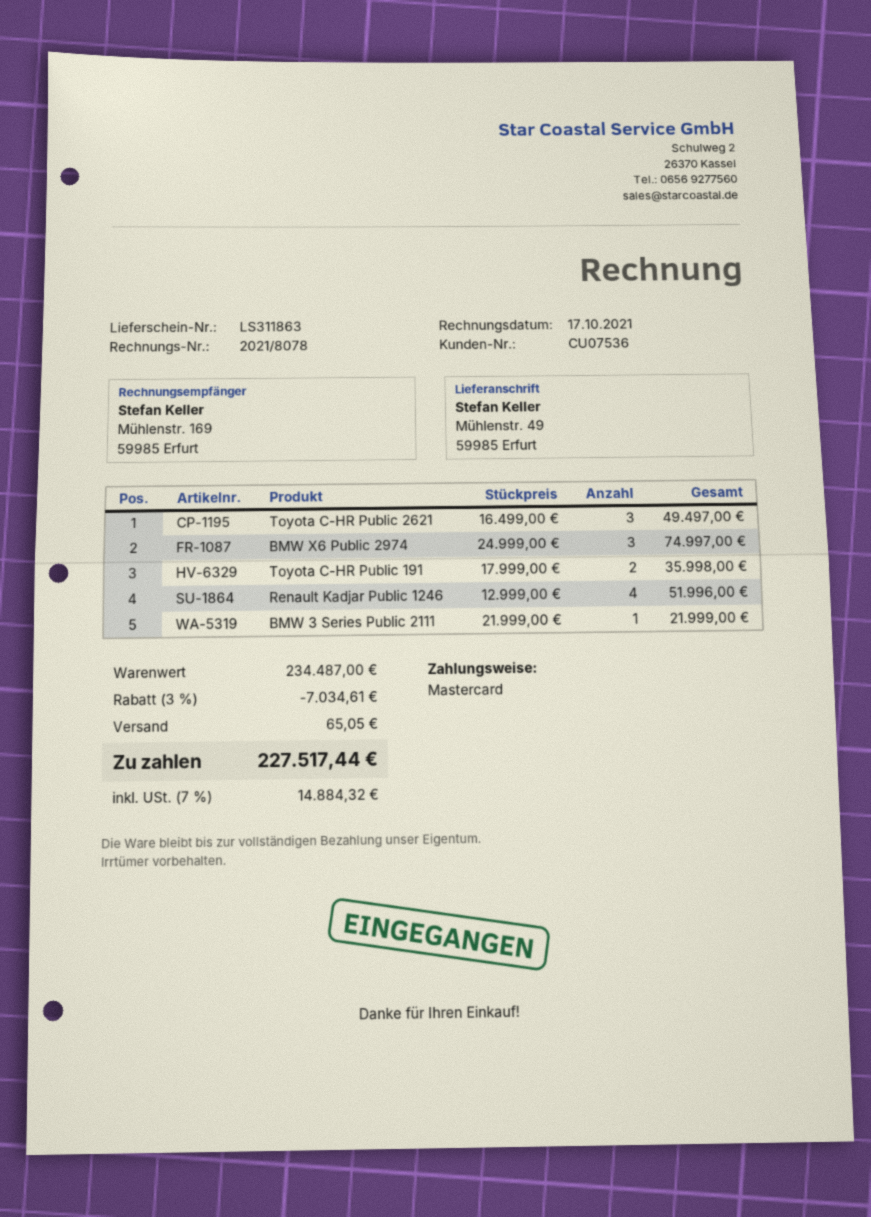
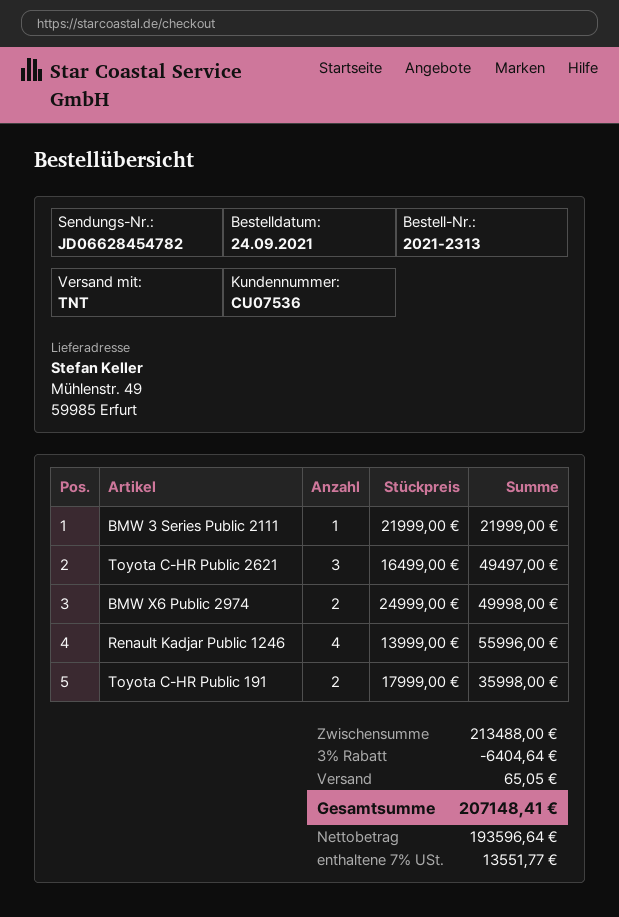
BMW X6 Public 2974: 3 x 24999.00 = 74997.00 -> 2 x 24999.00 = 49998.00
Renault Kadjar Public 1246: 4 x 12999.00 = 51996.00 -> 4 x 13999.00 = 55996.00
subtotal: 234487.00 -> 213488.00
discount: 3% = 7034.61 -> 3% = 6404.64
tax: 7% = 14884.32 -> 7% = 13551.77
total: 227517.44 -> 207148.41

